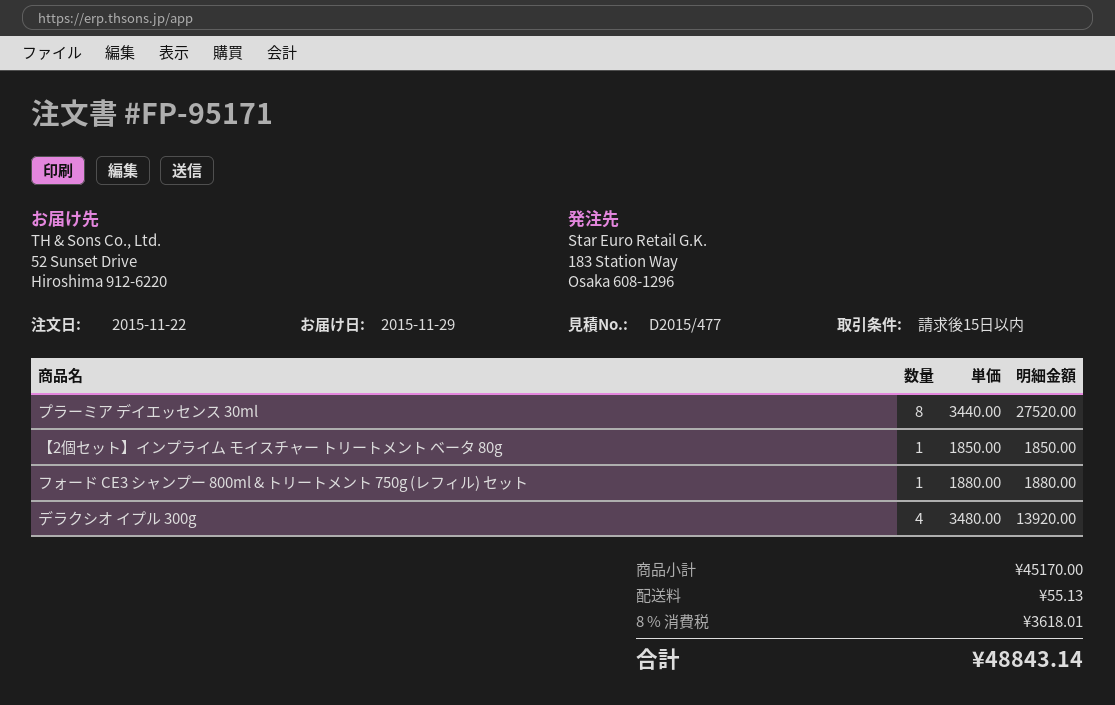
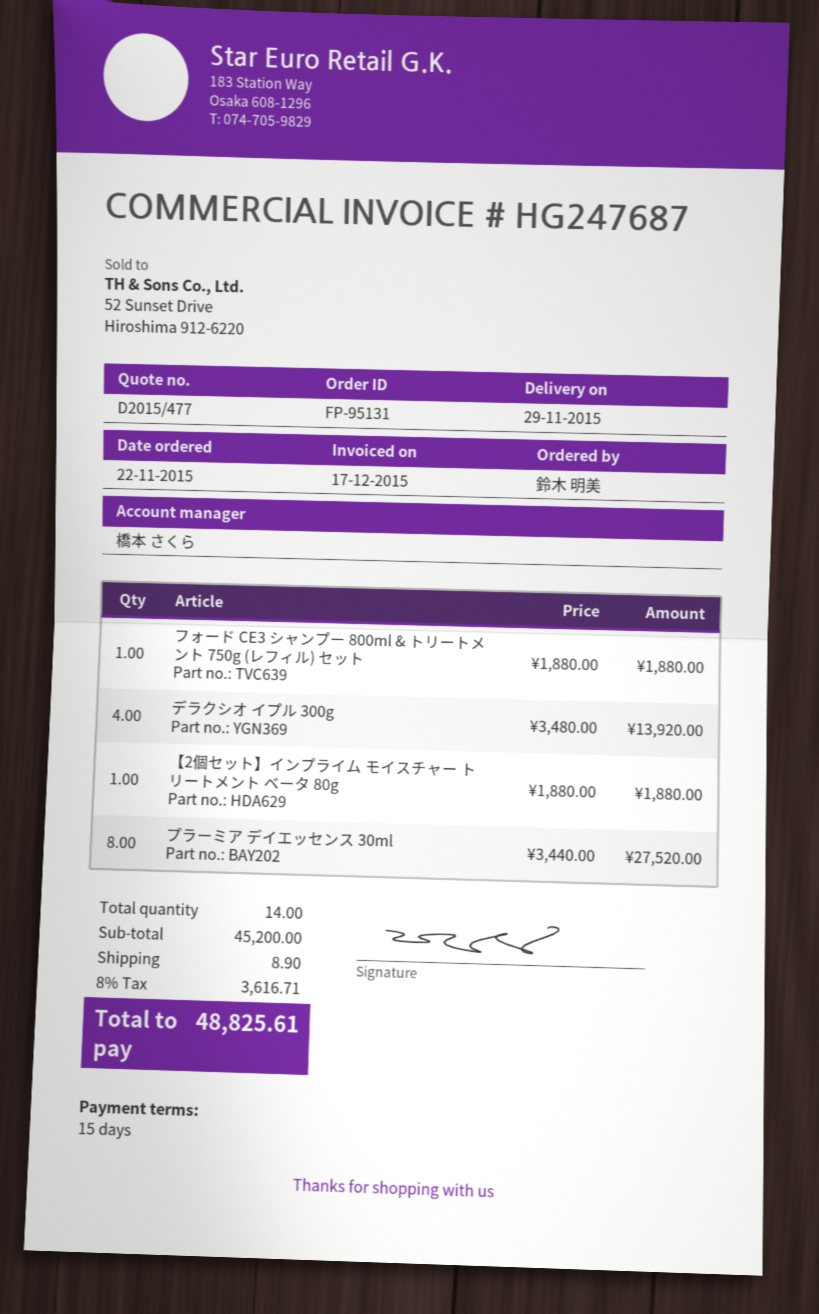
order number: FP-95171 -> FP-95131
【2個セット】インプライム モイスチャー トリートメント ベータ 80g: 1 x 1850.00 = 1850.00 -> 1 x 1880.00 = 1880.00
subtotal: 45170.00 -> 45200.00
shipping: 55.13 -> 8.90
tax: 8% = 3618.01 -> 8% = 3616.71
total: 48843.14 -> 48825.61

